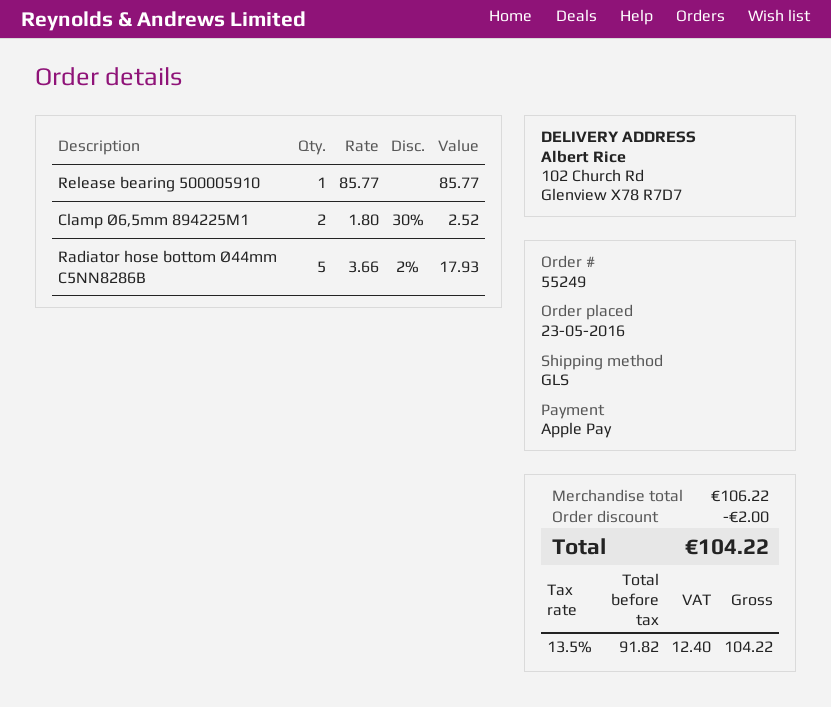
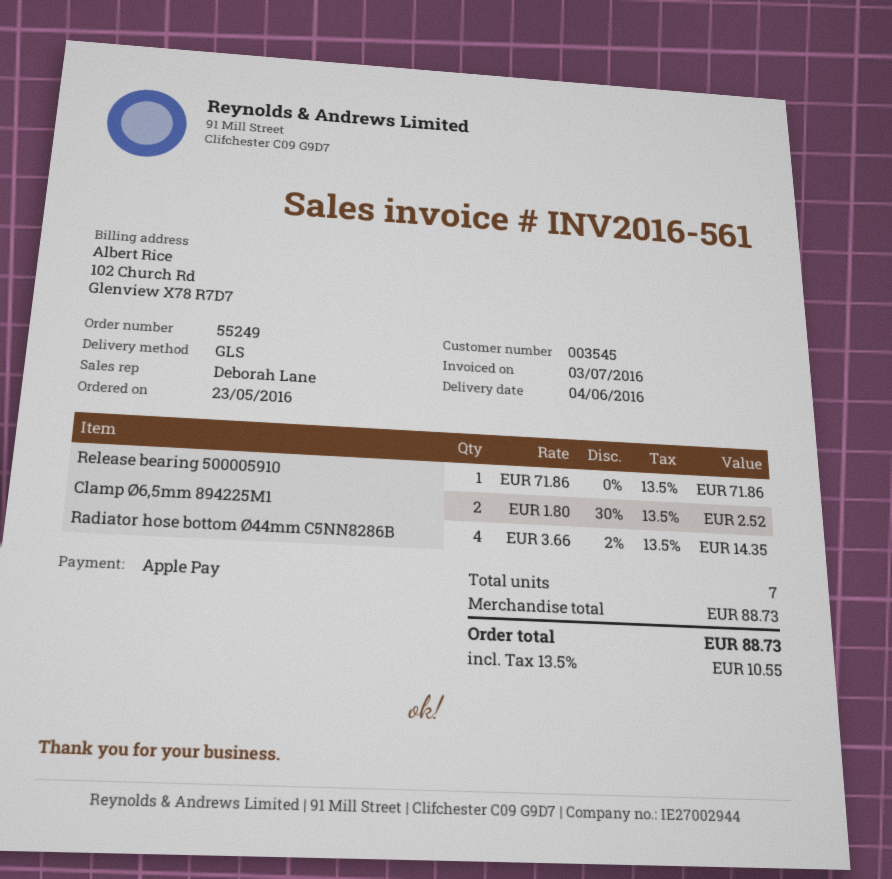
Release bearing 500005910: 1 x 85.77 = 85.77 -> 1 x 71.86 = 71.86
Radiator hose bottom Ø44mm C5NN8286B: 5 x 3.66 - 2% = 17.93 -> 4 x 3.66 - 2% = 14.35
subtotal: 106.22 -> 88.73
discount: 2.00 -> none
tax: 13.5% = 12.40 -> 13.5% = 10.55
total: 104.22 -> 88.73

